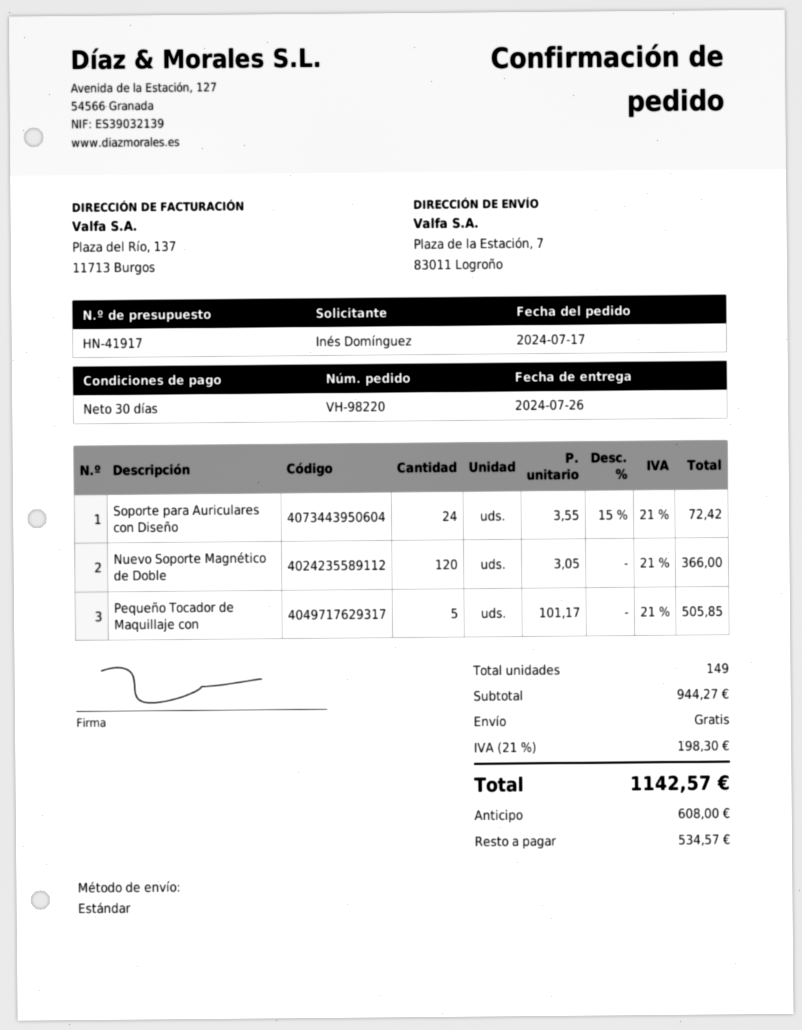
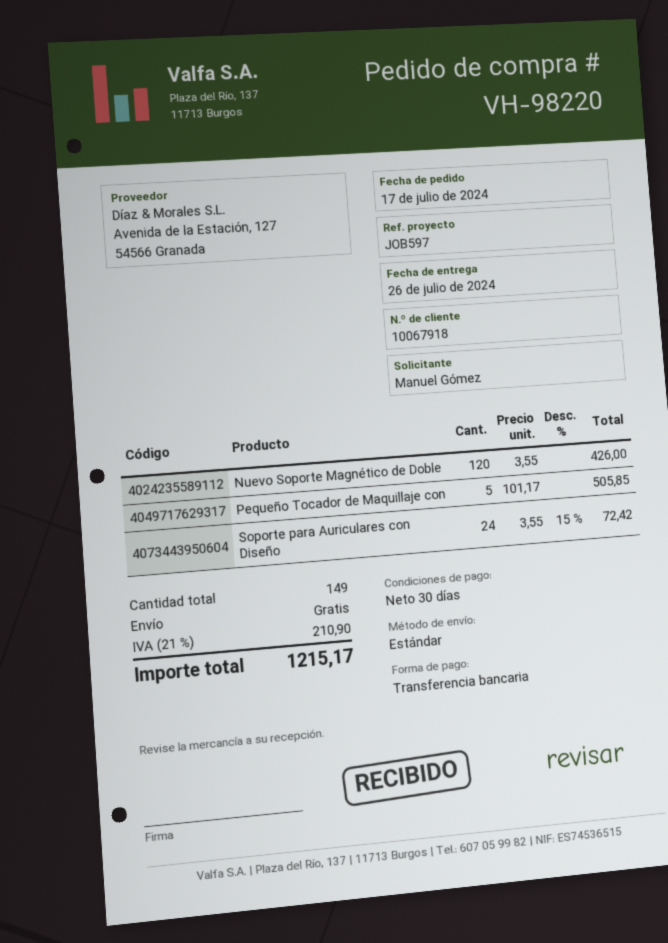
ordered by: Inés Domínguez -> Manuel Gómez
Nuevo Soporte Magnético de Doble: 120 x 3.05 = 366.00 -> 120 x 3.55 = 426.00
tax: 21% = 198.30 -> 21% = 210.90
total: 1142.57 -> 1215.17

